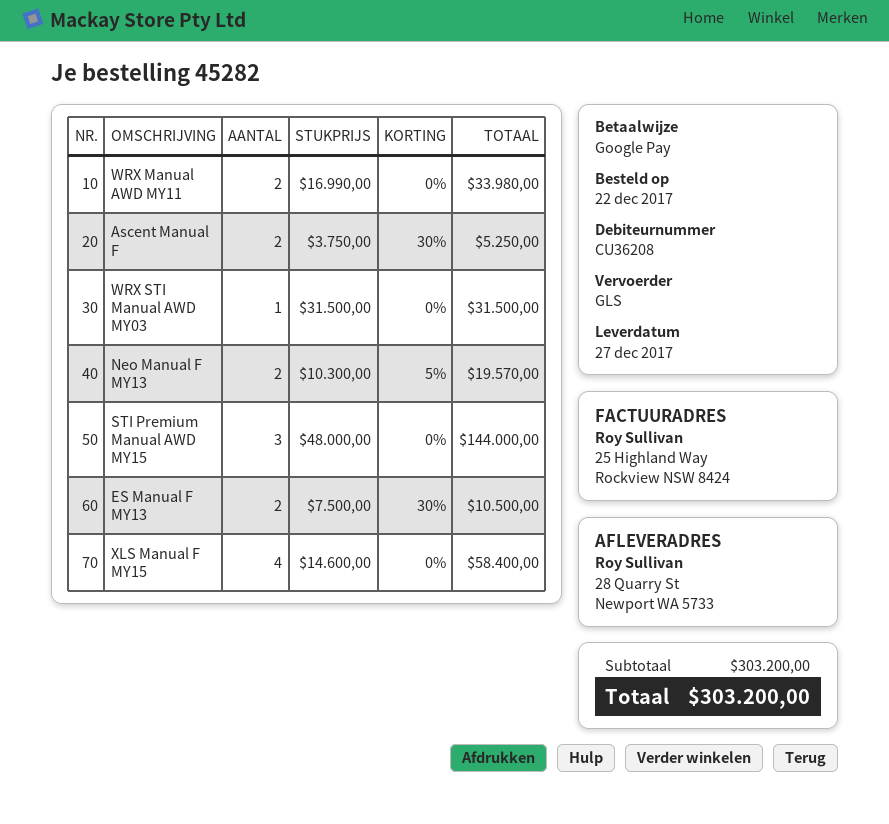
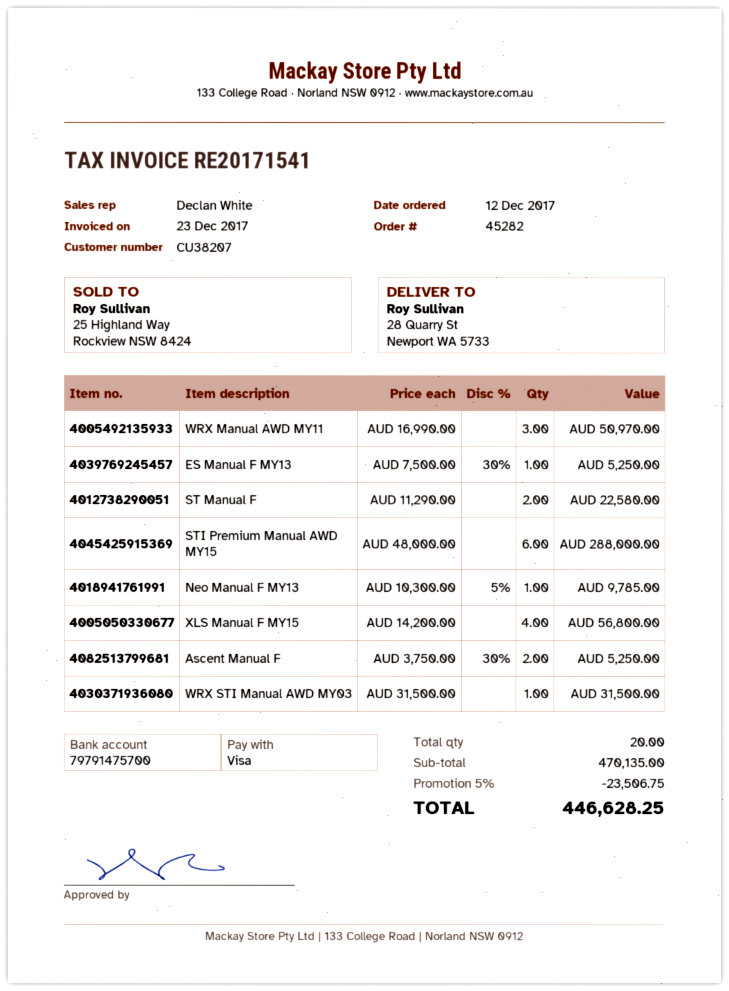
order date: 2017-12-22 -> 2017-12-12
customer number: CU36208 -> CU38207
payment method: Google Pay -> Visa
WRX Manual AWD MY11: 2 x 16990.00 = 33980.00 -> 3 x 16990.00 = 50970.00
Neo Manual F MY13: 2 x 10300.00 - 5% = 19570.00 -> 1 x 10300.00 - 5% = 9785.00
STI Premium Manual AWD MY15: 3 x 48000.00 = 144000.00 -> 6 x 48000.00 = 288000.00
ES Manual F MY13: 2 x 7500.00 - 30% = 10500.00 -> 1 x 7500.00 - 30% = 5250.00
XLS Manual F MY15: 4 x 14600.00 = 58400.00 -> 4 x 14200.00 = 56800.00
ST Manual F: none -> 2 x 11290.00 = 22580.00
subtotal: 303200.00 -> 470135.00
discount: none -> 5% = 23506.75
total: 303200.00 -> 446628.25

